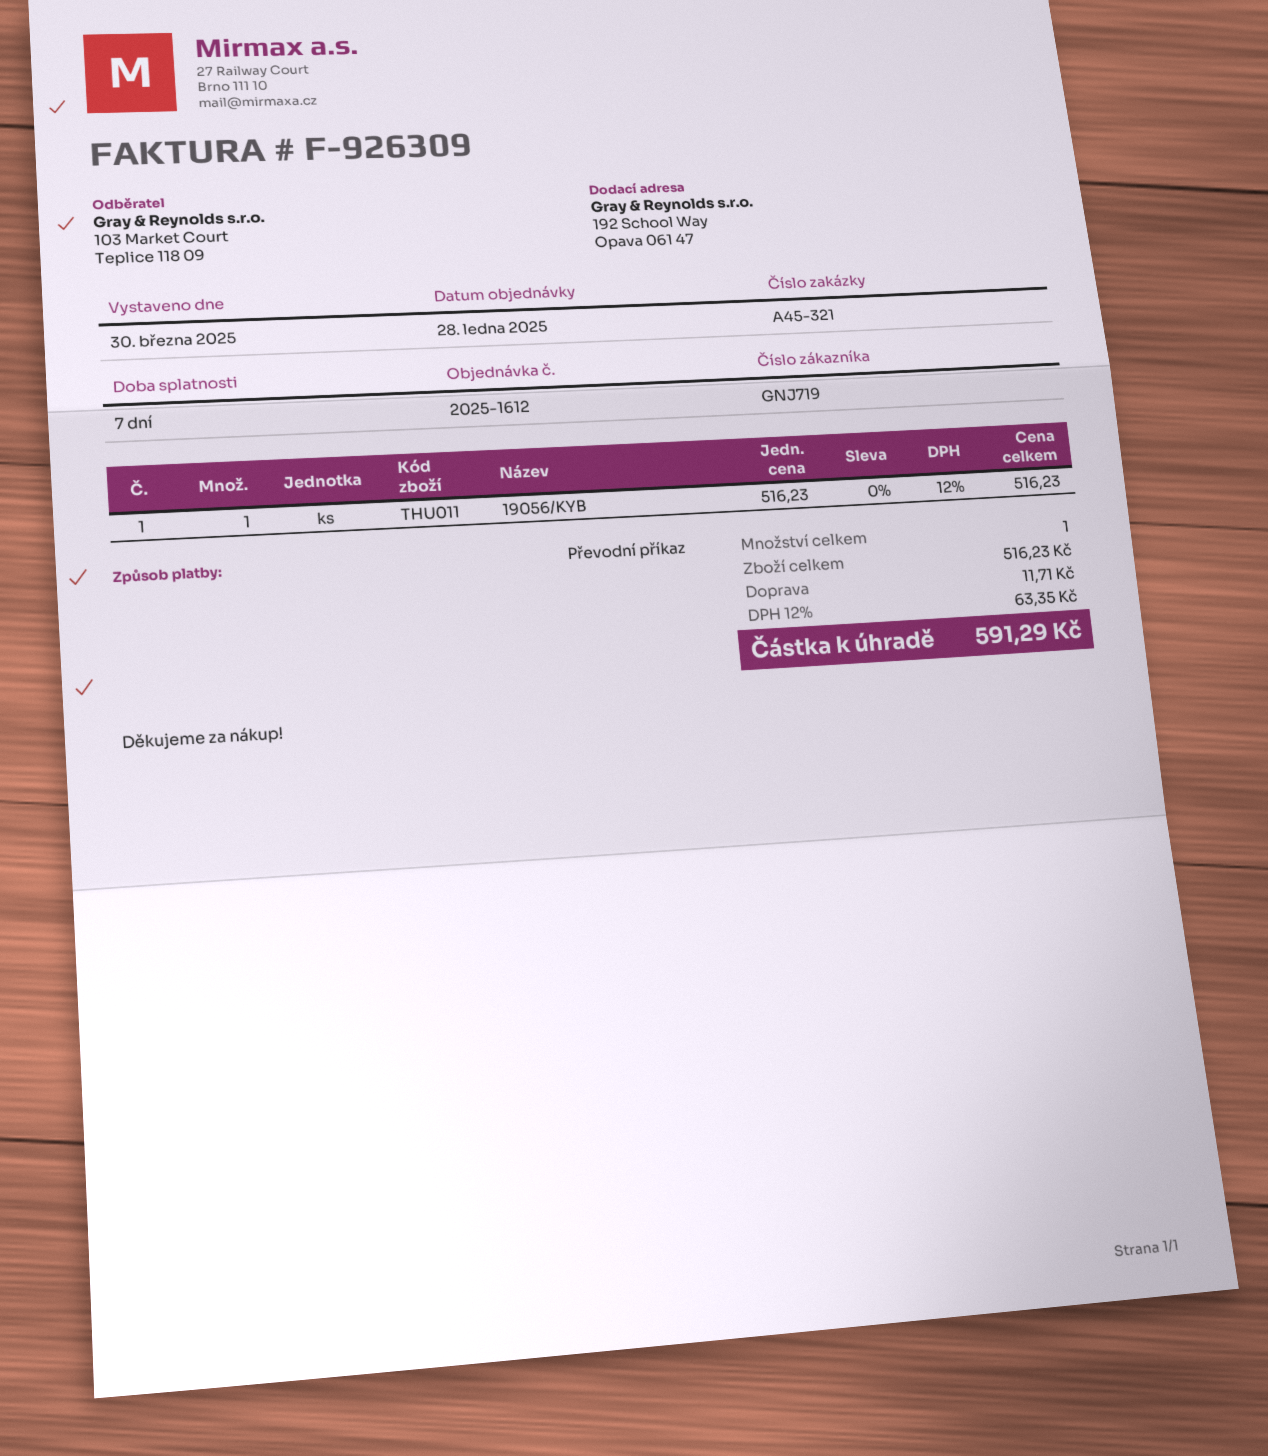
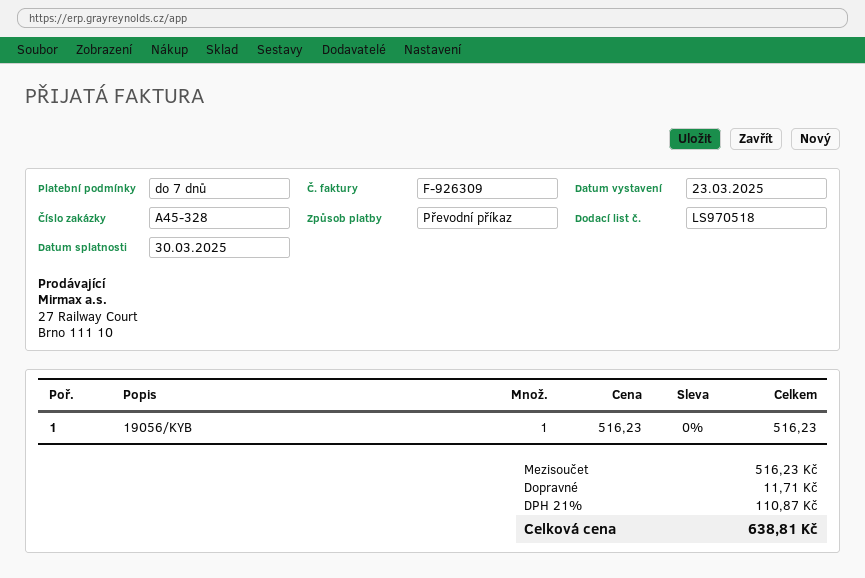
invoice date: 2025-03-30 -> 2025-03-23
reference: A45-321 -> A45-328
tax: 12% = 63.35 -> 21% = 110.87
total: 591.29 -> 638.81

